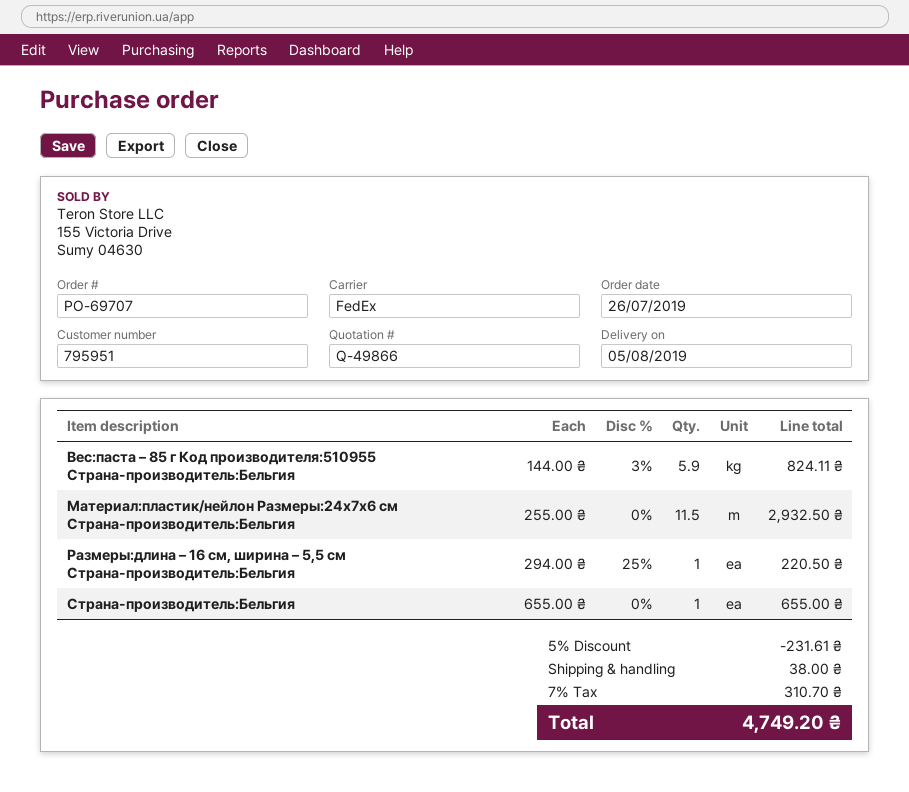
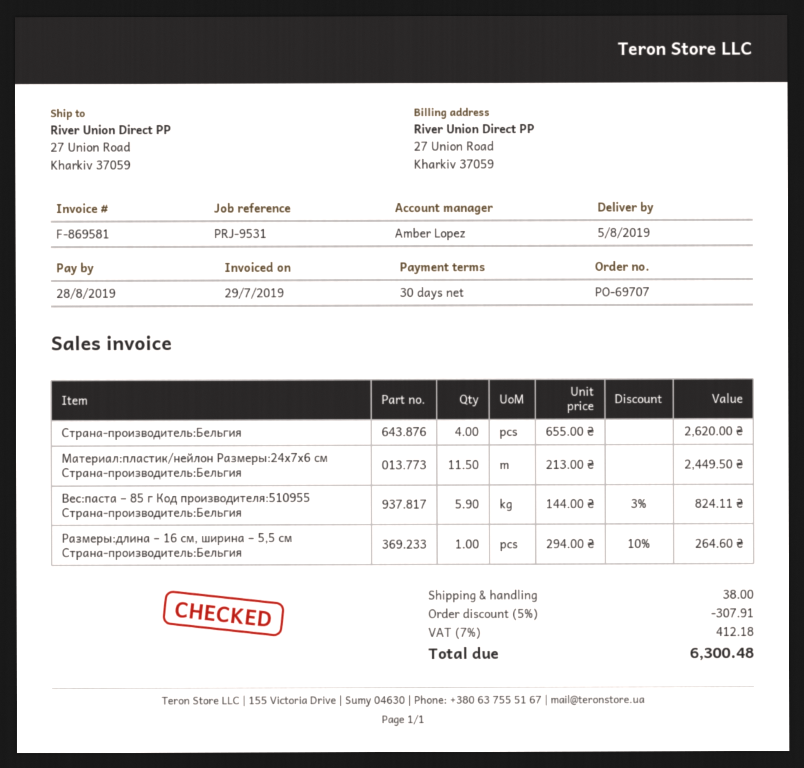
Материал:пластик/нейлон Размеры:24х7х6 см Страна-производитель:Бельгия: 11.5 x 255.00 = 2932.50 -> 11.5 x 213.00 = 2449.50
Размеры:длина – 16 см, ширина – 5,5 см Страна-производитель:Бельгия: 1 x 294.00 - 25% = 220.50 -> 1 x 294.00 - 10% = 264.60
Страна-производитель:Бельгия: 1 x 655.00 = 655.00 -> 4 x 655.00 = 2620.00
discount: 5% = 231.61 -> 5% = 307.91
tax: 7% = 310.70 -> 7% = 412.18
total: 4749.20 -> 6300.48

